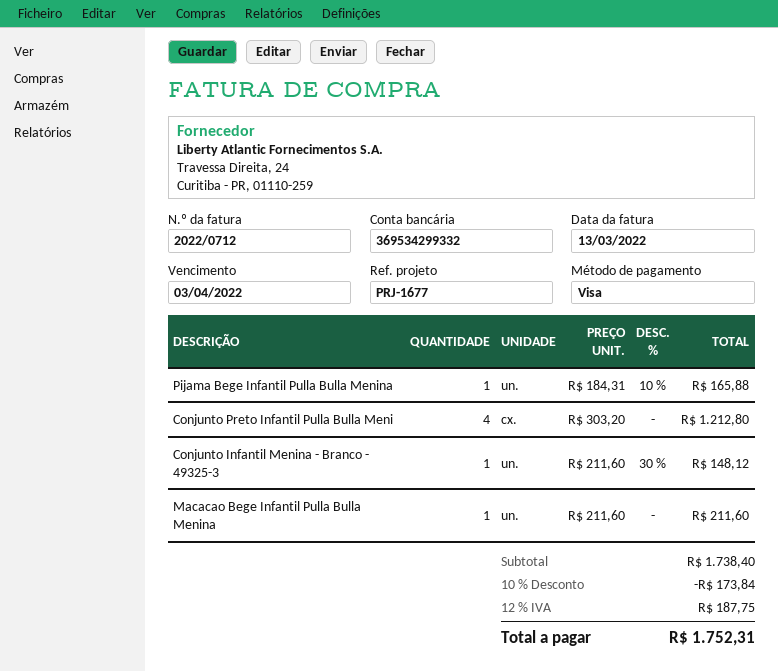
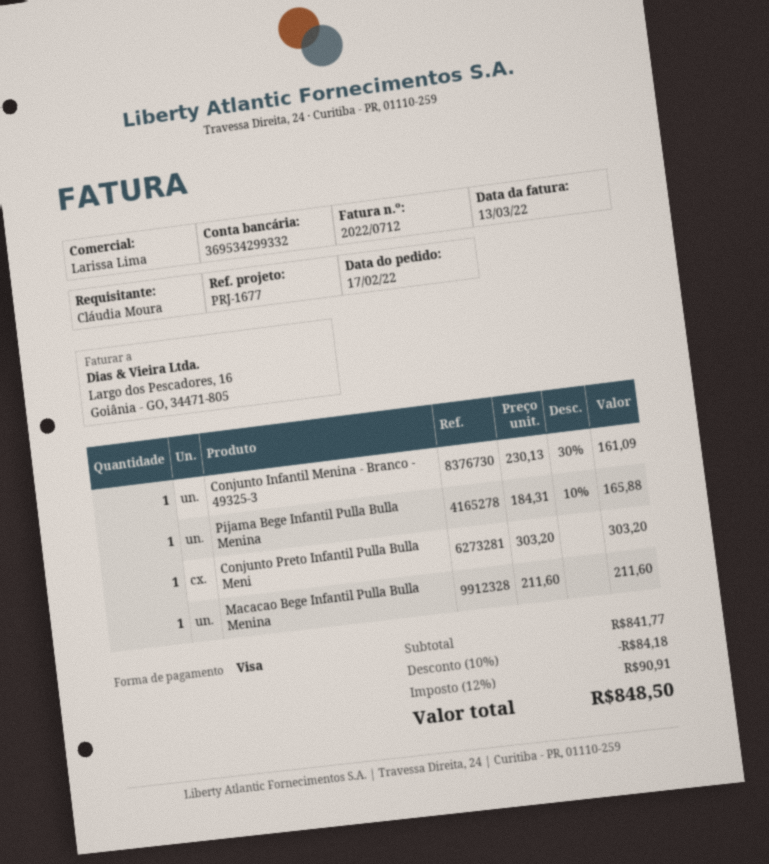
Conjunto Preto Infantil Pulla Bulla Meni: 4 x 303.20 = 1212.80 -> 1 x 303.20 = 303.20
Conjunto Infantil Menina - Branco - 49325-3: 1 x 211.60 - 30% = 148.12 -> 1 x 230.13 - 30% = 161.09
subtotal: 1738.40 -> 841.77
discount: 10% = 173.84 -> 10% = 84.18
tax: 12% = 187.75 -> 12% = 90.91
total: 1752.31 -> 848.50

